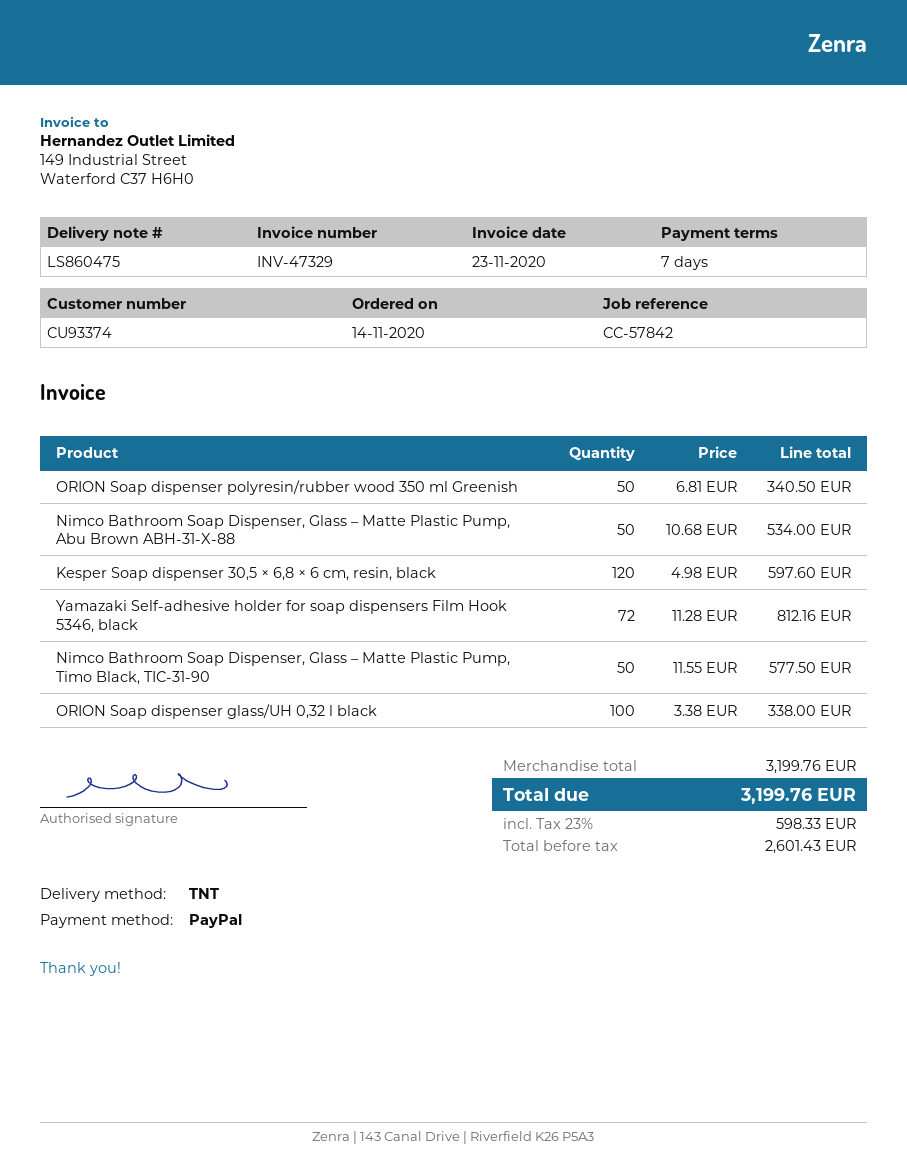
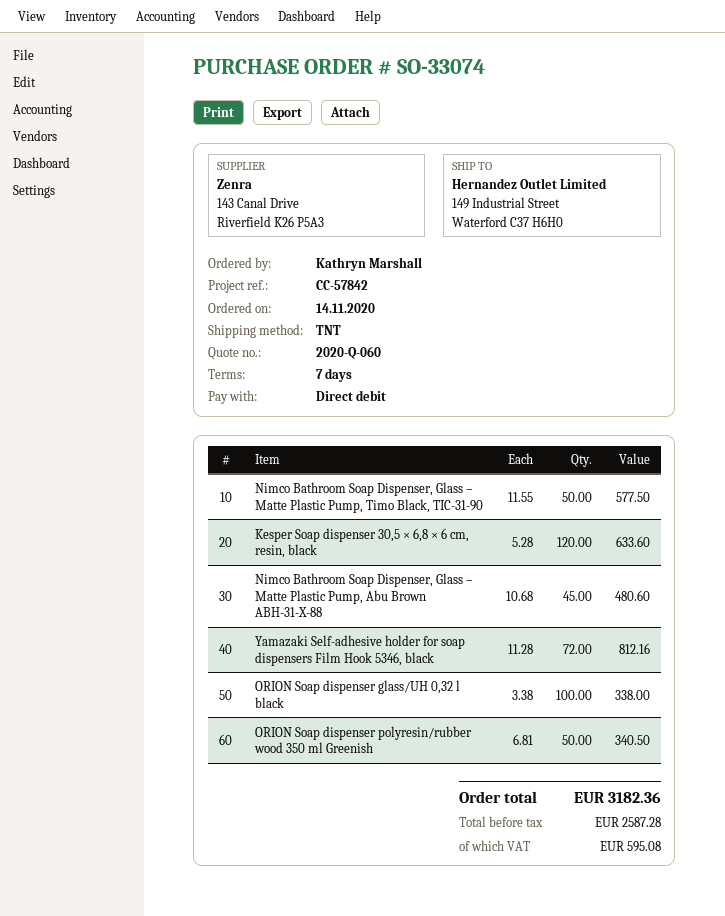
payment method: PayPal -> direct debit
Nimco Bathroom Soap Dispenser, Glass – Matte Plastic Pump, Abu Brown ABH-31-X-88: 50 x 10.68 = 534.00 -> 45 x 10.68 = 480.60
Kesper Soap dispenser 30,5 × 6,8 × 6 cm, resin, black: 120 x 4.98 = 597.60 -> 120 x 5.28 = 633.60
net: 2601.43 -> 2587.28
tax: 598.33 -> 595.08
total: 3199.76 -> 3182.36

